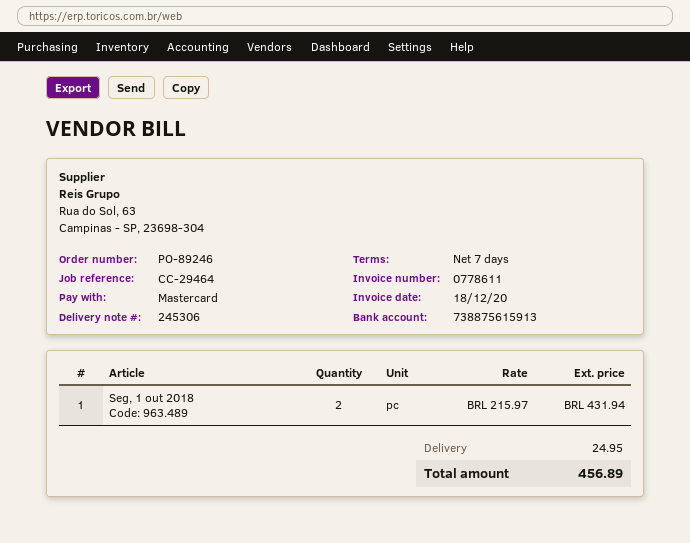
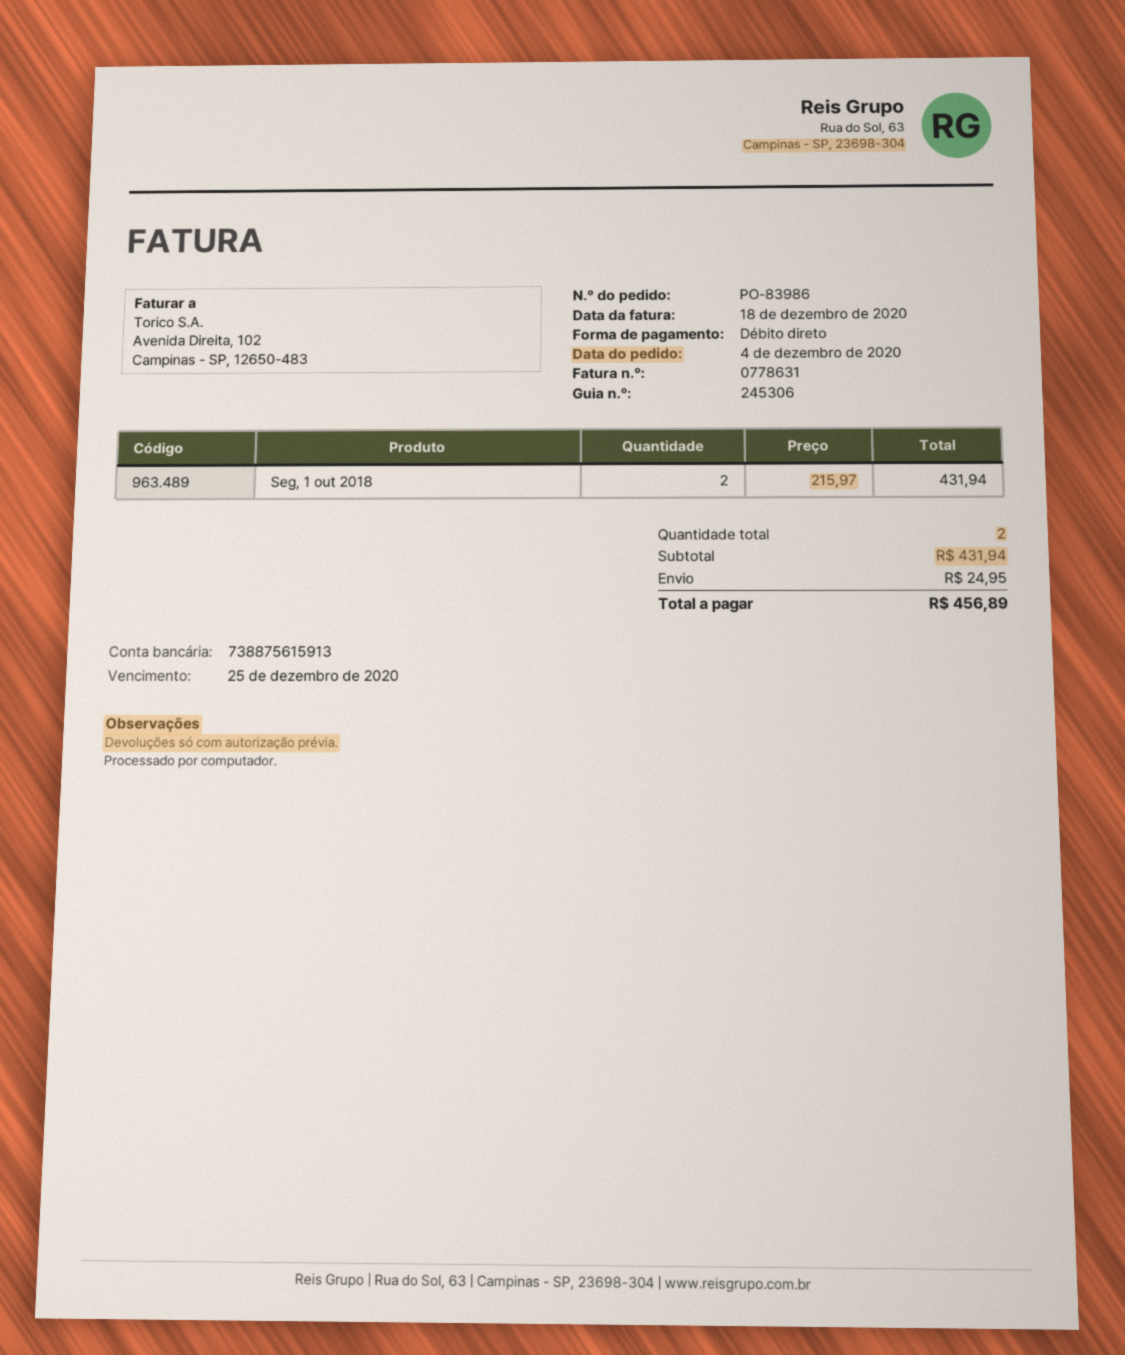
order number: PO-89246 -> PO-83986
invoice number: 0778611 -> 0778631
payment method: Mastercard -> direct debit

